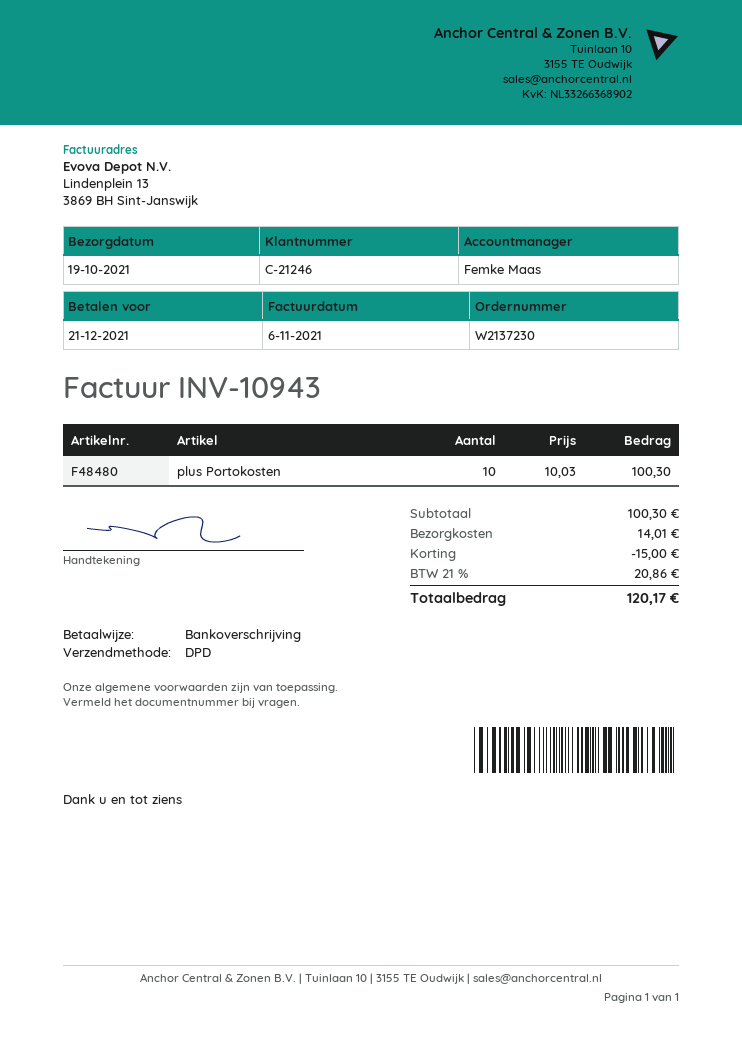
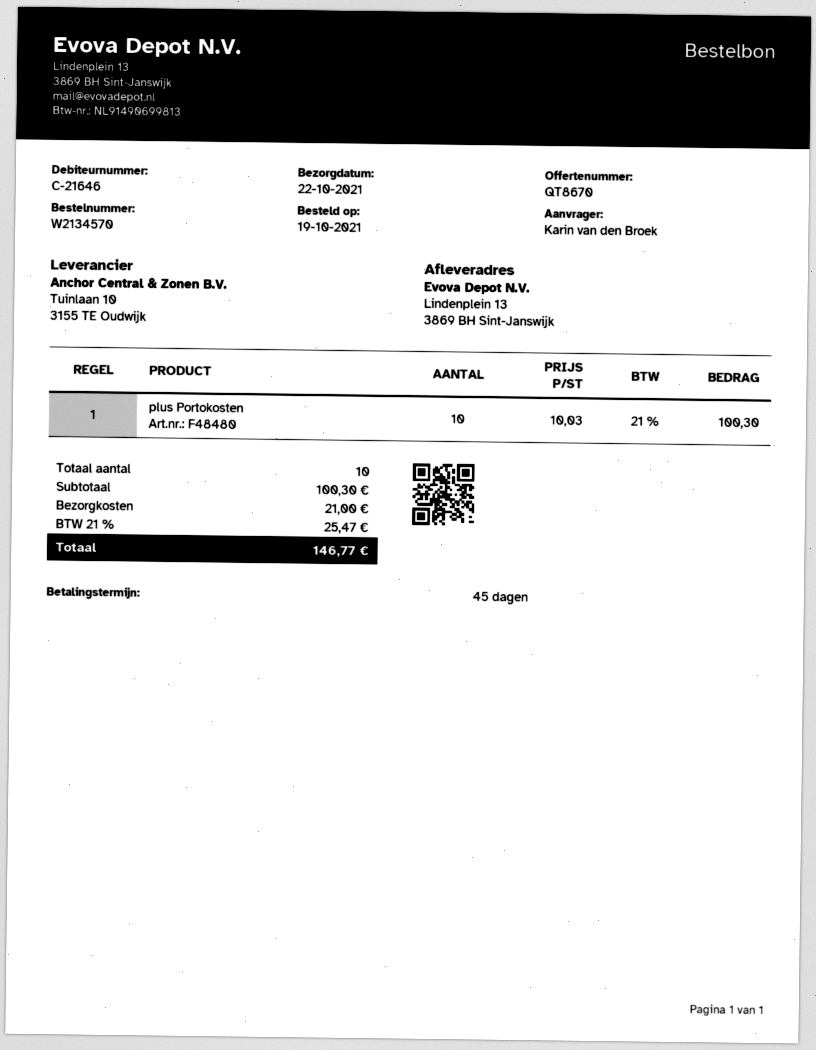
order number: W2137230 -> W2134570
delivery date: 2021-10-19 -> 2021-10-22
customer number: C-21246 -> C-21646
discount: 15.00 -> none
shipping: 14.01 -> 21.00
tax: 21% = 20.86 -> 21% = 25.47
total: 120.17 -> 146.77

